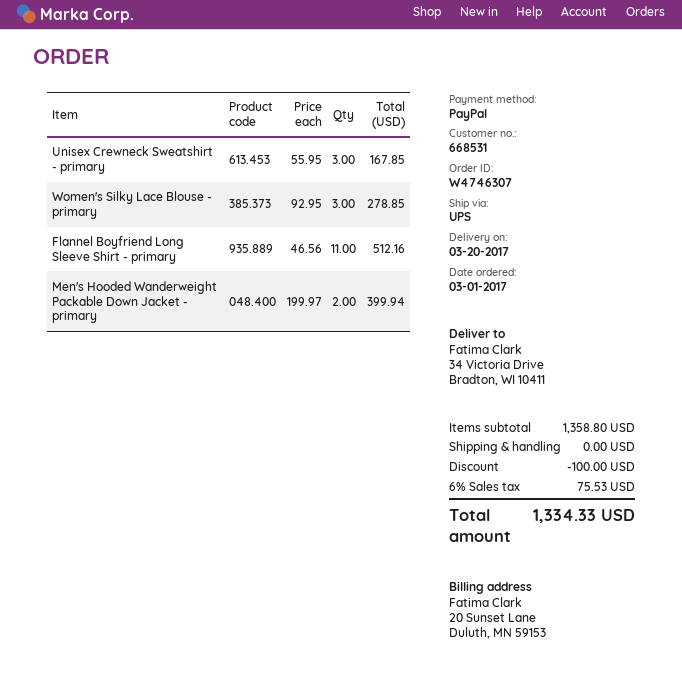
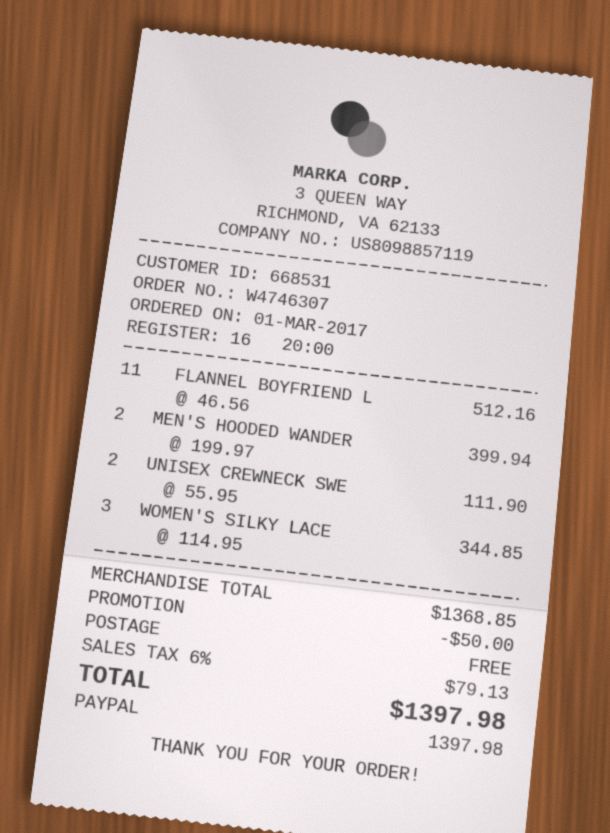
Unisex Crewneck Sweatshirt - primary: 3 x 55.95 = 167.85 -> 2 x 55.95 = 111.90
Women's Silky Lace Blouse - primary: 3 x 92.95 = 278.85 -> 3 x 114.95 = 344.85
subtotal: 1358.80 -> 1368.85
discount: 100.00 -> 50.00
tax: 6% = 75.53 -> 6% = 79.13
total: 1334.33 -> 1397.98

